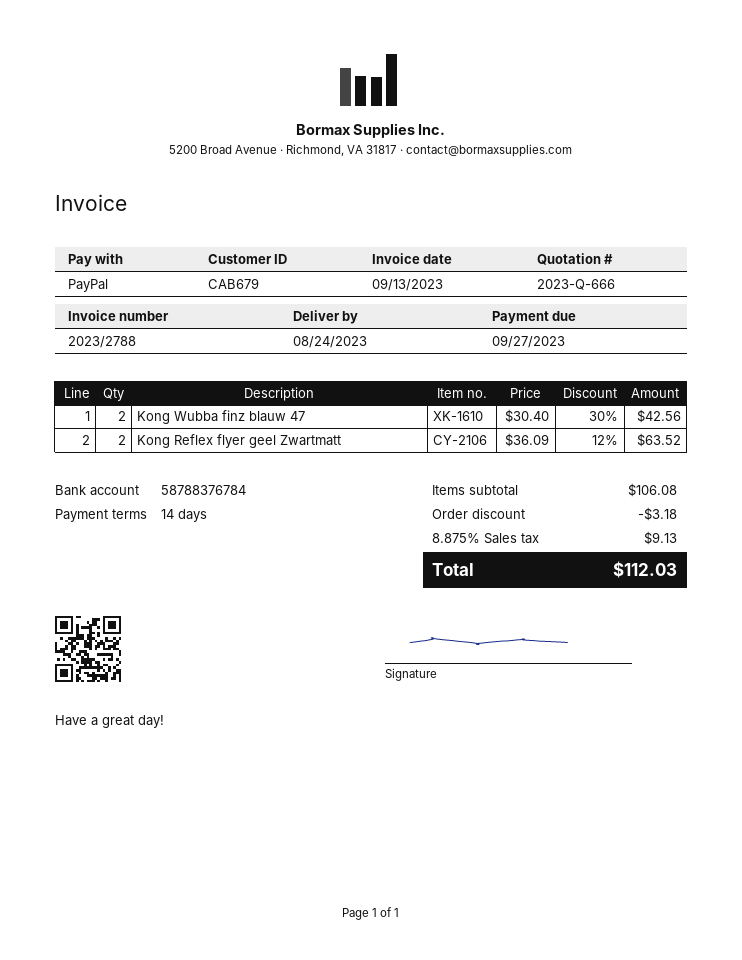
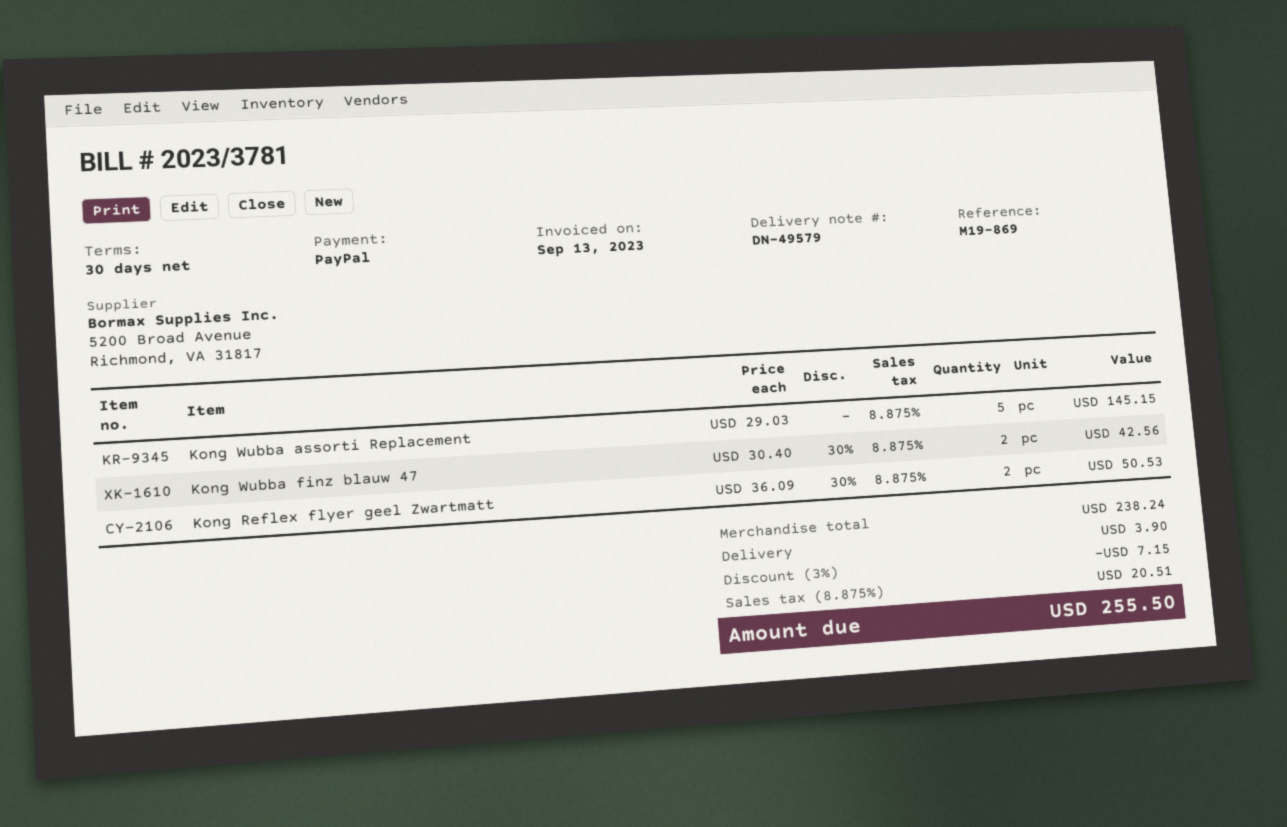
invoice number: 2023/2788 -> 2023/3781
payment terms: 14 days -> 30 days
Kong Reflex flyer geel Zwartmatt: 2 x 36.09 - 12% = 63.52 -> 2 x 36.09 - 30% = 50.53
Kong Wubba assorti Replacement: none -> 5 x 29.03 = 145.15
subtotal: 106.08 -> 238.24
discount: 3.18 -> 7.15
shipping: none -> 3.90
tax: 8.875% = 9.13 -> 8.875% = 20.51
total: 112.03 -> 255.50

